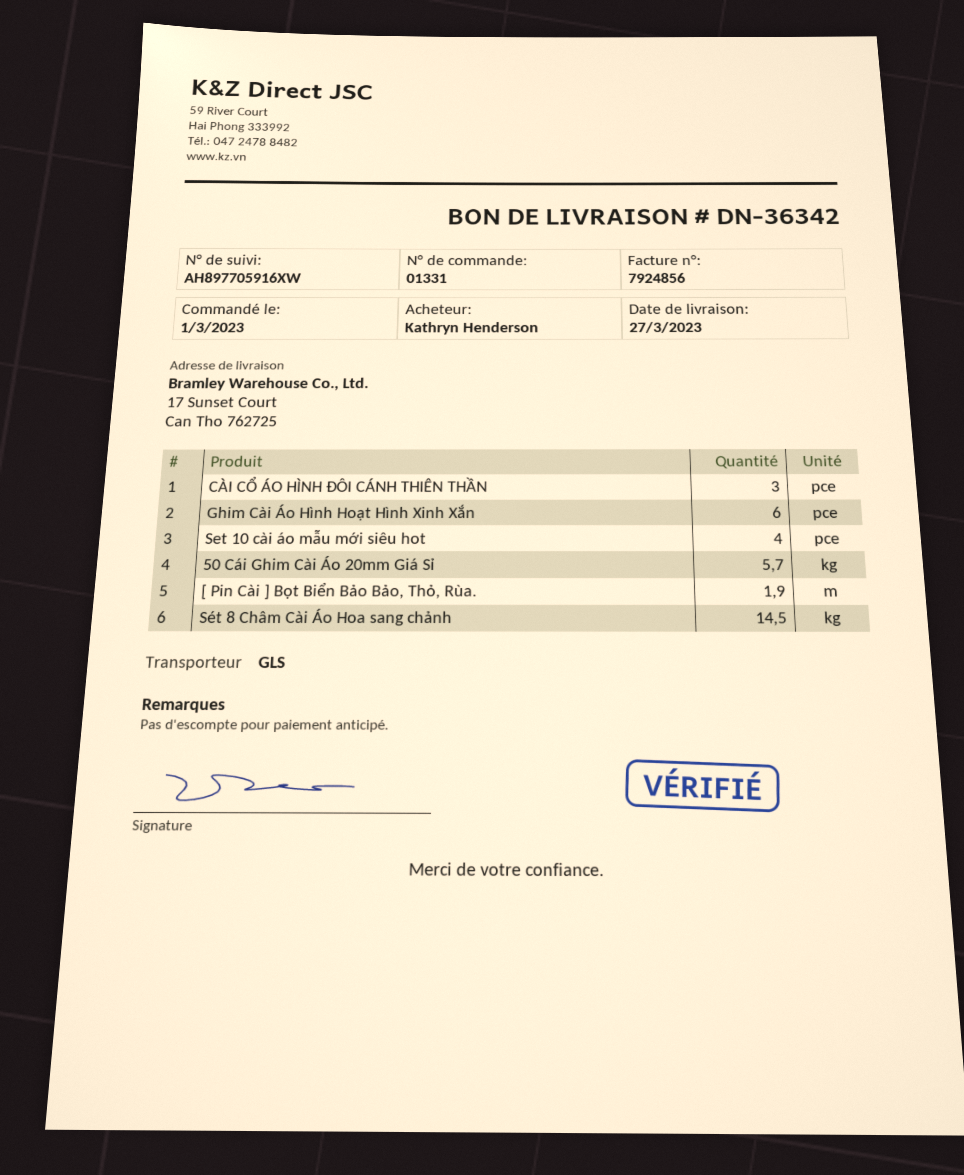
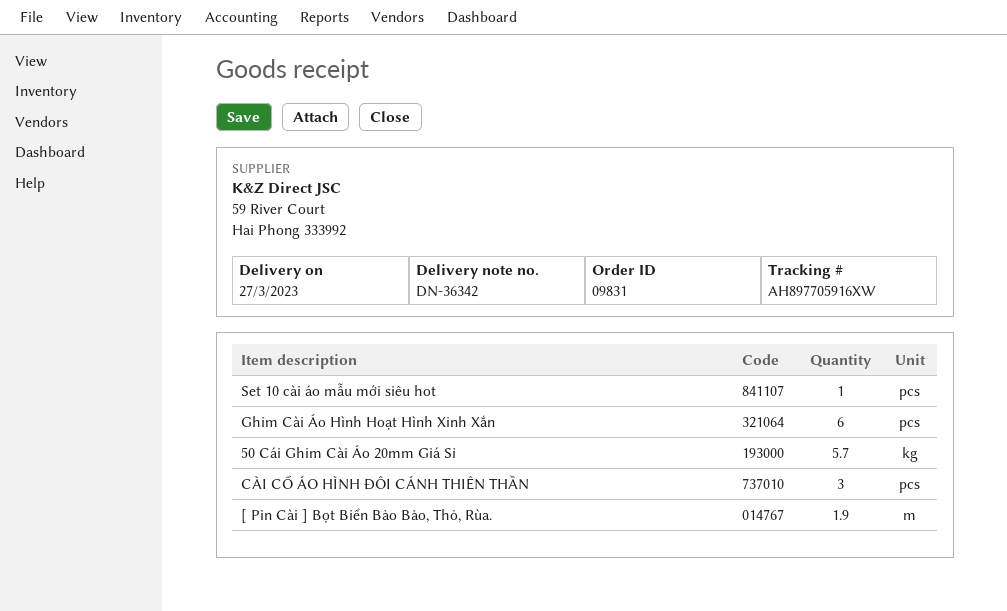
order number: 01331 -> 09831
Set 10 cài áo mẫu mới siêu hot: 4 -> 1
Sét 8 Châm Cài Áo Hoa sang chảnh: 14.5 -> none

